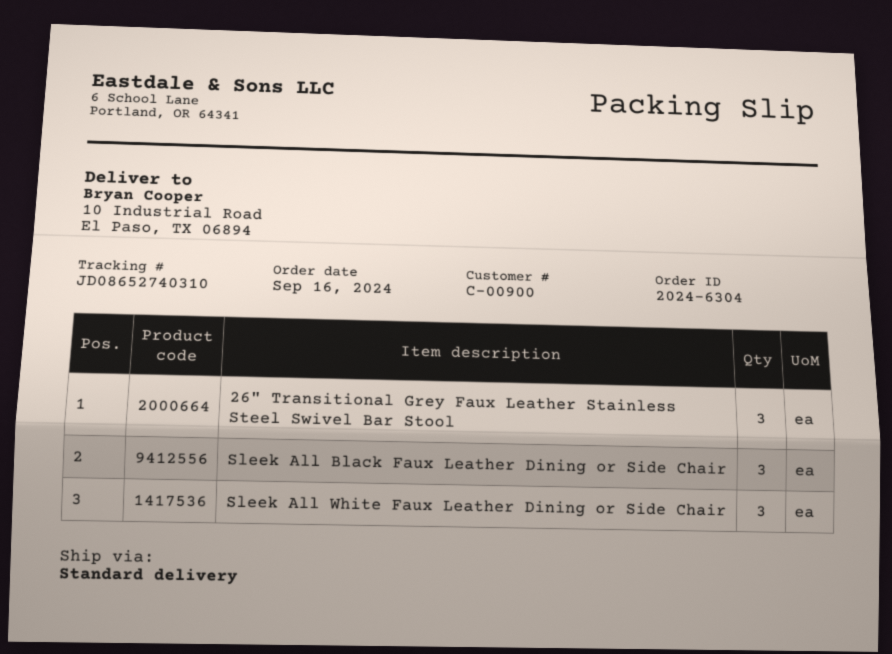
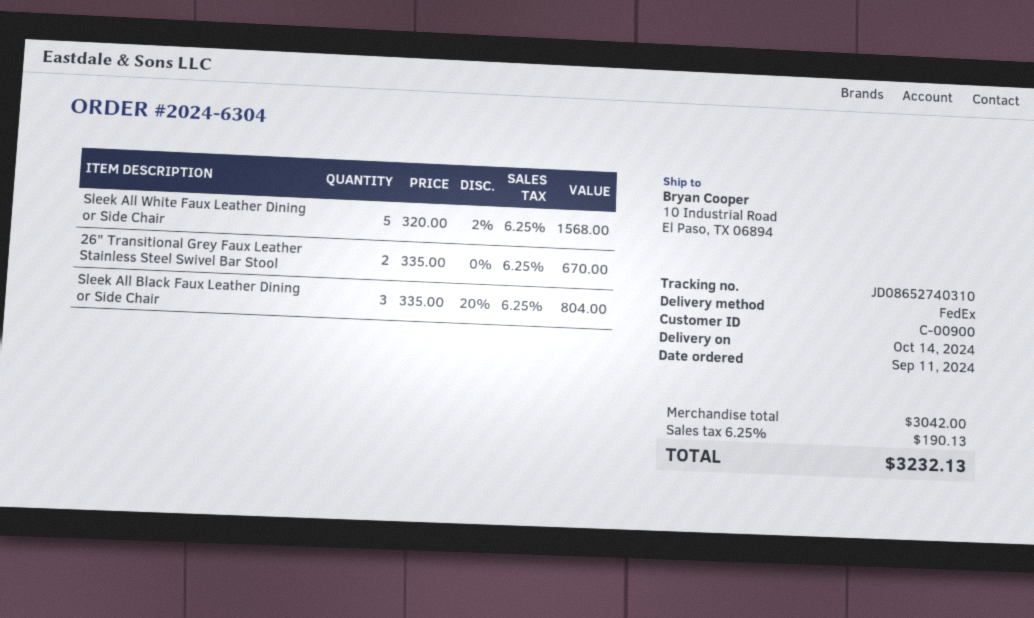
order date: 2024-09-16 -> 2024-09-11
shipping method: standard -> FedEx
26" Transitional Grey Faux Leather Stainless Steel Swivel Bar Stool: 3 -> 2
Sleek All White Faux Leather Dining or Side Chair: 3 -> 5

